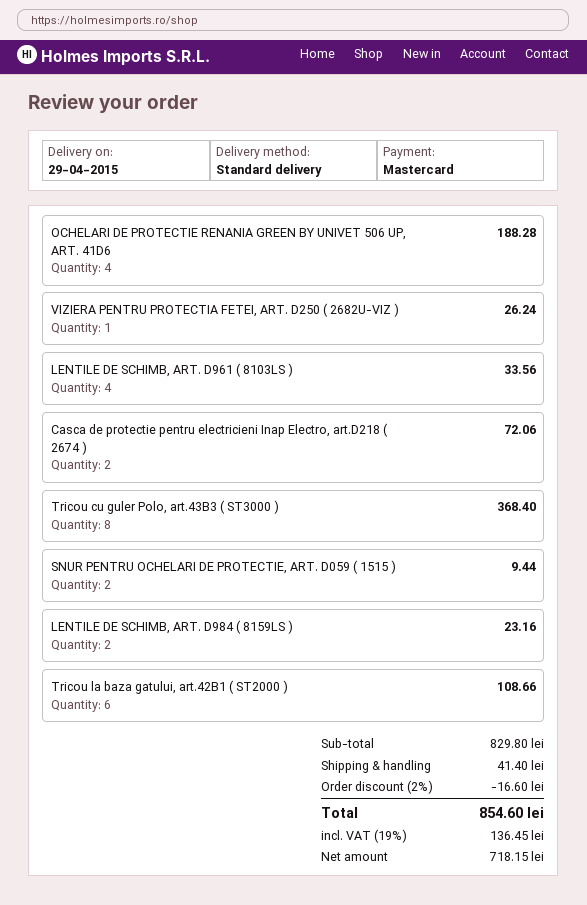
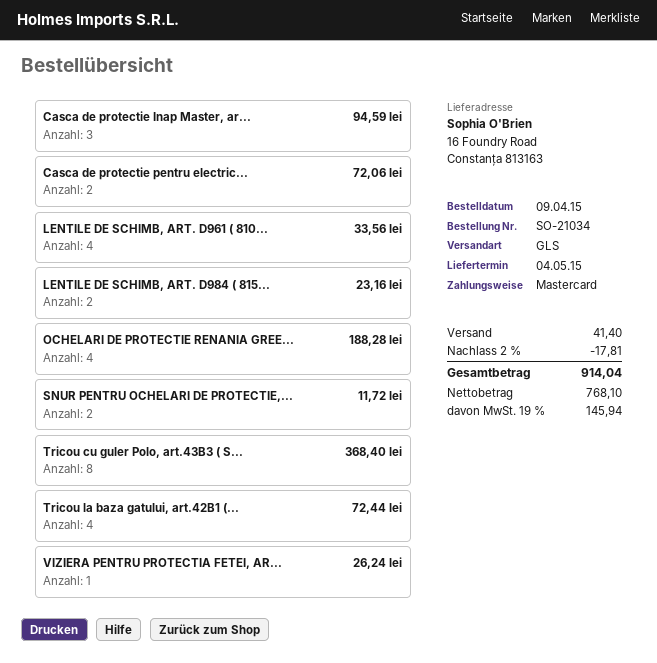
delivery date: 2015-04-29 -> 2015-05-04
shipping method: standard -> GLS
SNUR PENTRU OCHELARI DE PROTECTIE, ART. D059 ( 1515 ): 2 for 9.44 -> 2 for 11.72
Tricou la baza gatului, art.42B1 ( ST2000 ): 6 for 108.66 -> 4 for 72.44
Casca de protectie Inap Master, ar...: none -> 3 for 94.59
discount: 2% = 16.60 -> 2% = 17.81
net: 718.15 -> 768.10
tax: 19% = 136.45 -> 19% = 145.94
total: 854.60 -> 914.04

